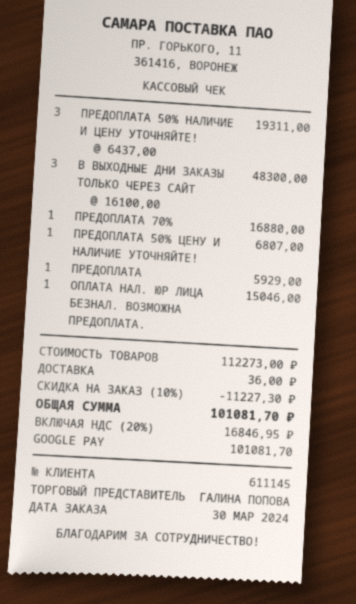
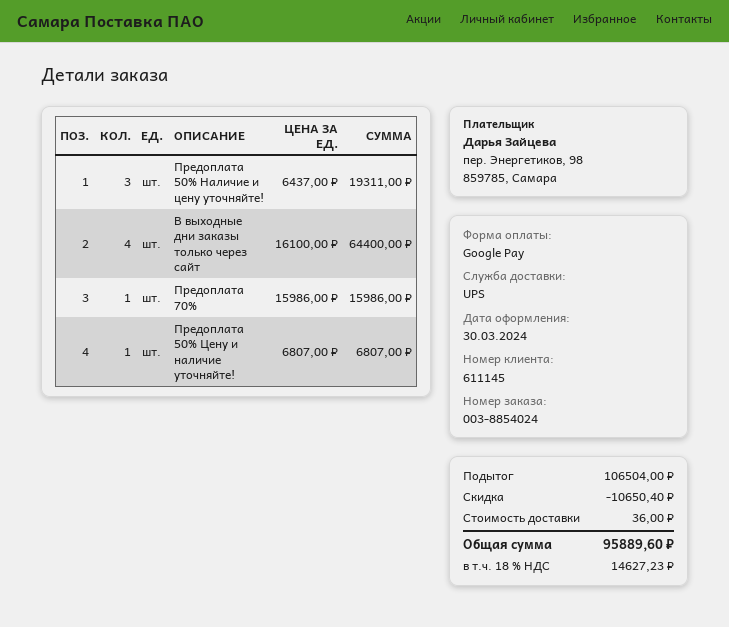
В ВЫХОДНЫЕ ДНИ ЗАКАЗЫ ТОЛЬКО ЧЕРЕЗ САЙТ: 3 x 16100.00 = 48300.00 -> 4 x 16100.00 = 64400.00
ПРЕДОПЛАТА 70%: 1 x 16880.00 = 16880.00 -> 1 x 15986.00 = 15986.00
ПРЕДОПЛАТА: 1 x 5929.00 = 5929.00 -> none
ОПЛАТА НАЛ. ЮР ЛИЦА БЕЗНАЛ. ВОЗМОЖНА ПРЕДОПЛАТА.: 1 x 15046.00 = 15046.00 -> none
subtotal: 112273.00 -> 106504.00
discount: 11227.30 -> 10650.40
tax: 20% = 16846.95 -> 18% = 14627.23
total: 101081.70 -> 95889.60

